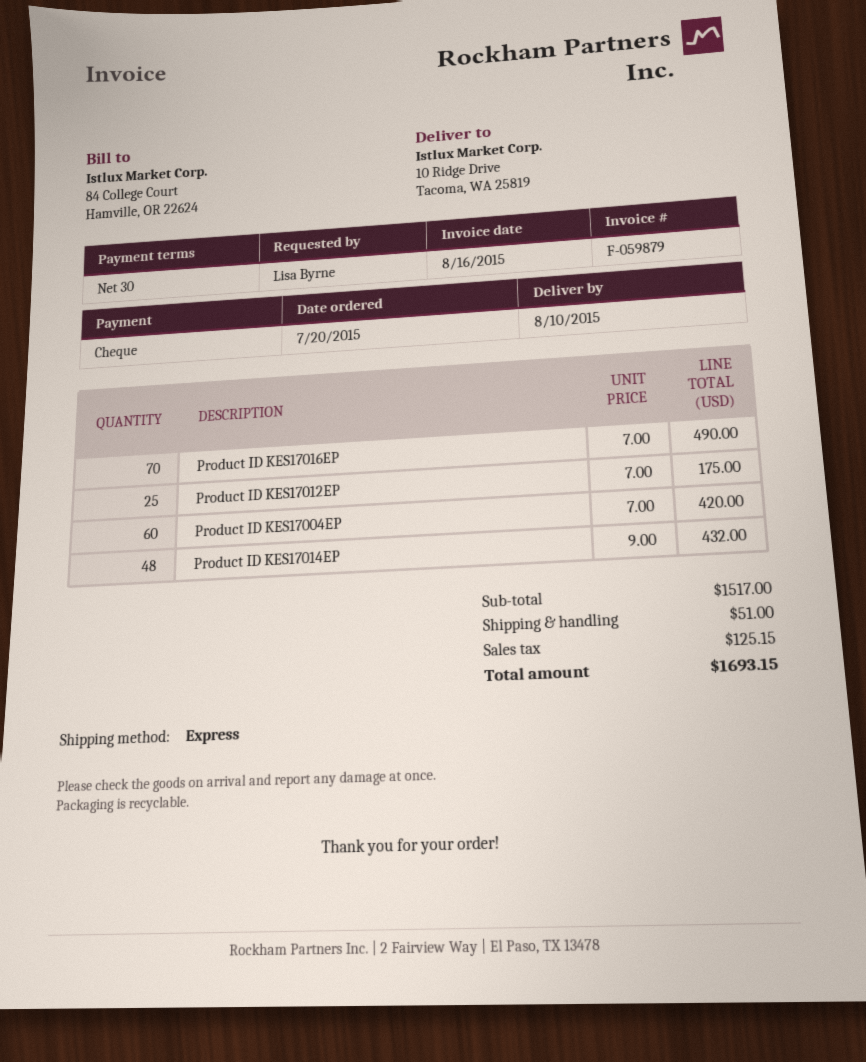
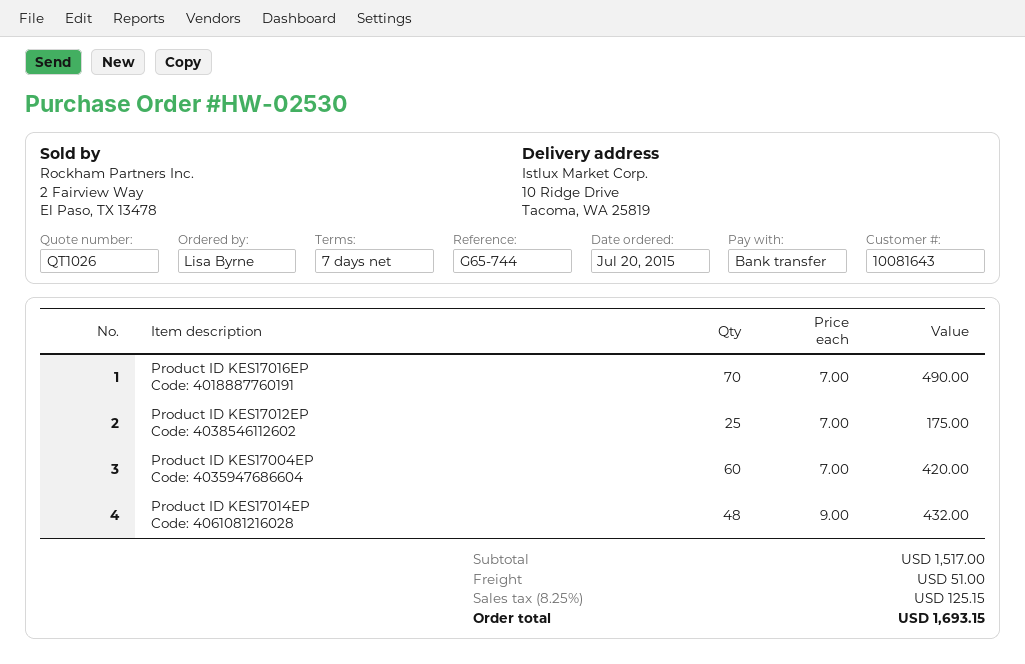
payment terms: 30 days -> 7 days
payment method: cheque -> bank transfer

